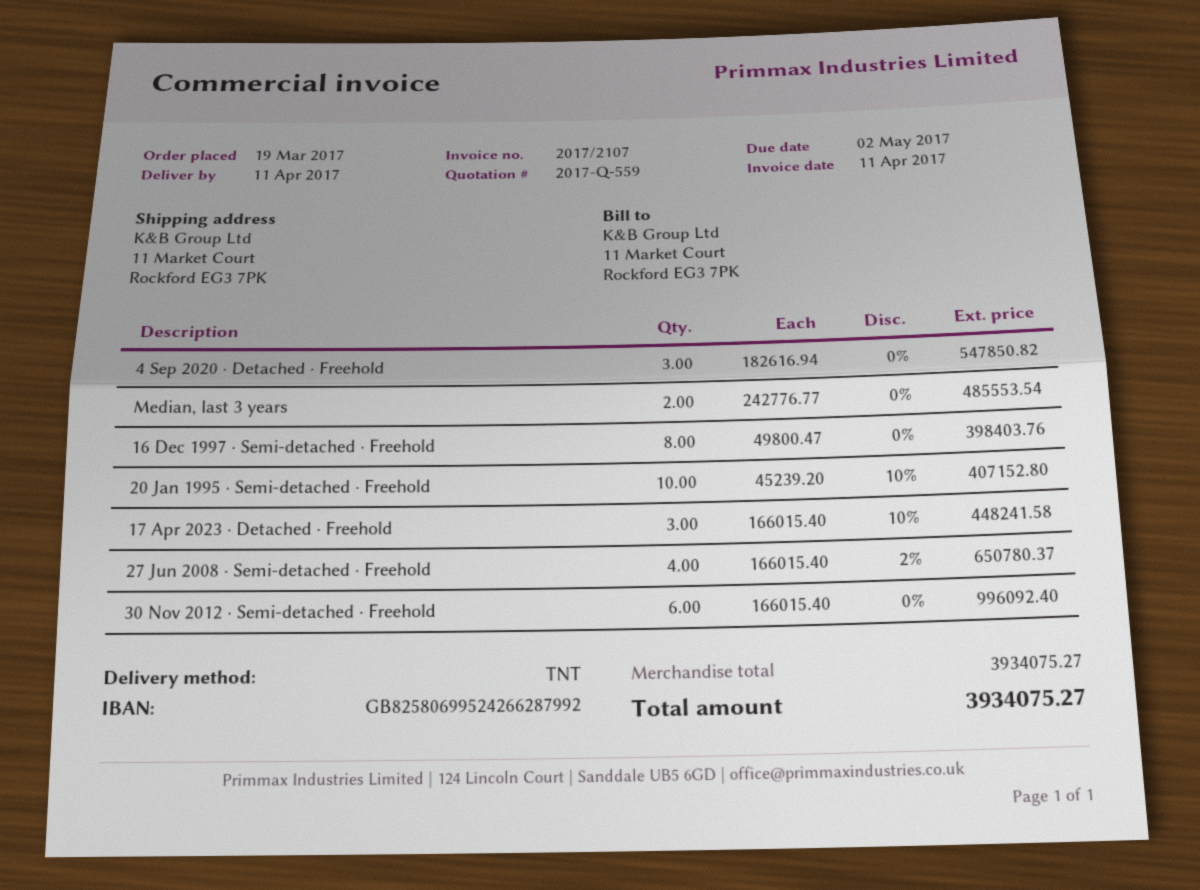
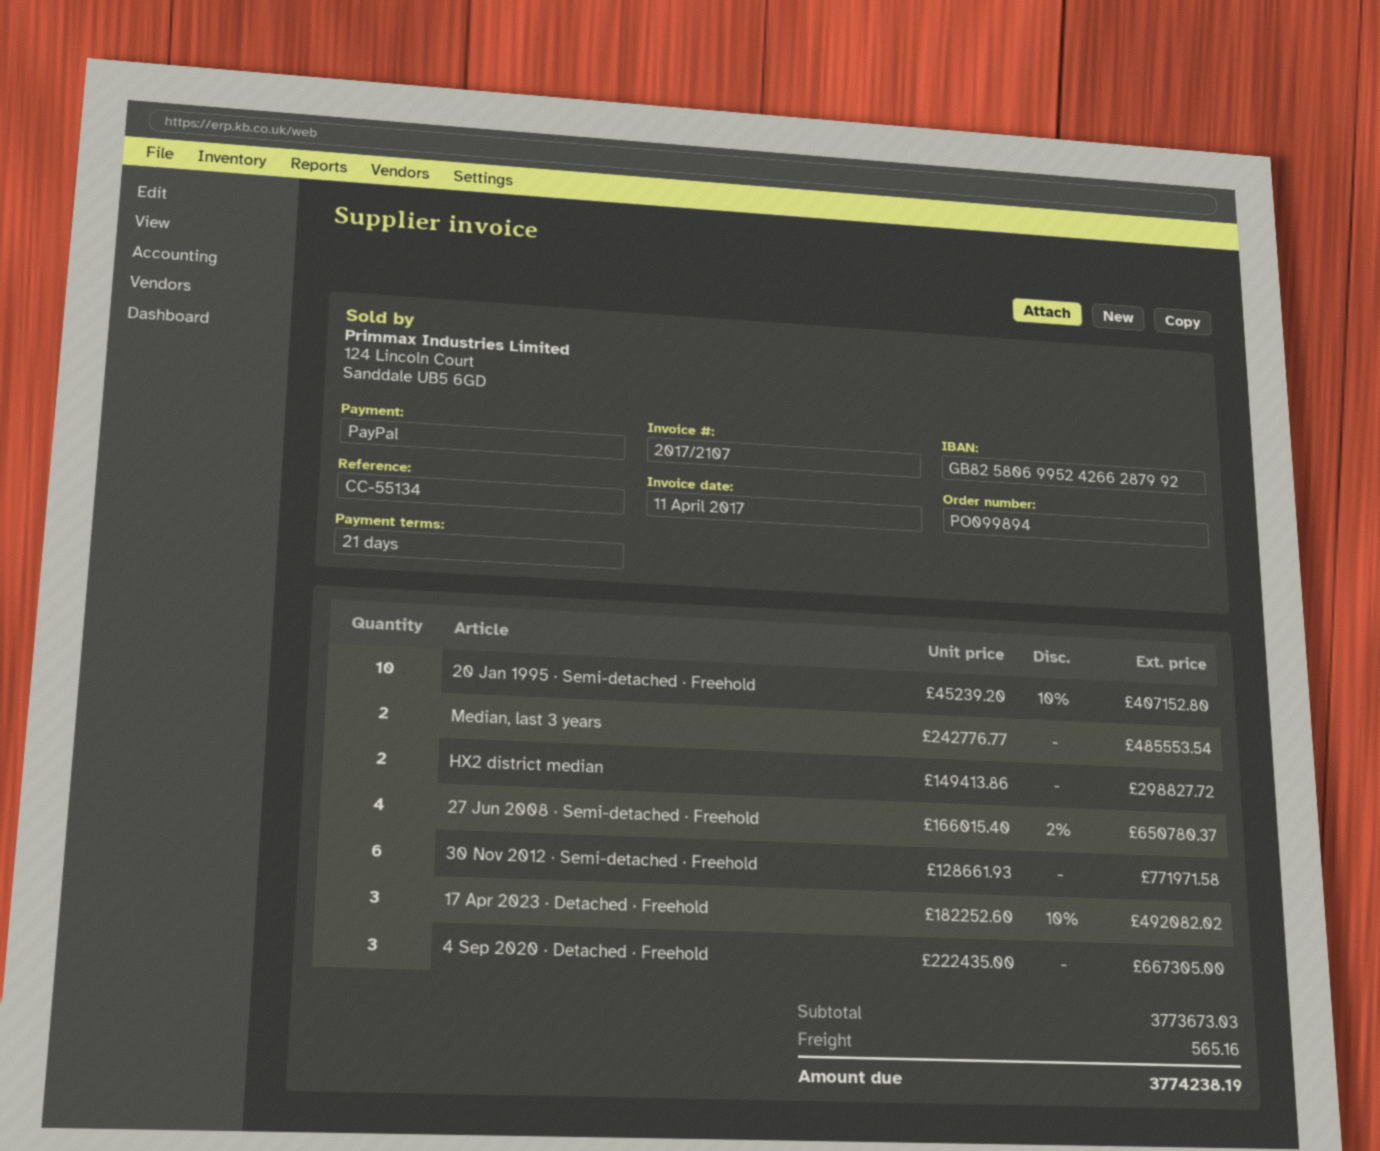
4 Sep 2020 · Detached · Freehold: 3 x 182616.94 = 547850.82 -> 3 x 222435.00 = 667305.00
16 Dec 1997 · Semi-detached · Freehold: 8 x 49800.47 = 398403.76 -> none
17 Apr 2023 · Detached · Freehold: 3 x 166015.40 - 10% = 448241.58 -> 3 x 182252.60 - 10% = 492082.02
30 Nov 2012 · Semi-detached · Freehold: 6 x 166015.40 = 996092.40 -> 6 x 128661.93 = 771971.58
HX2 district median: none -> 2 x 149413.86 = 298827.72
subtotal: 3934075.27 -> 3773673.03
shipping: none -> 565.16
total: 3934075.27 -> 3774238.19

